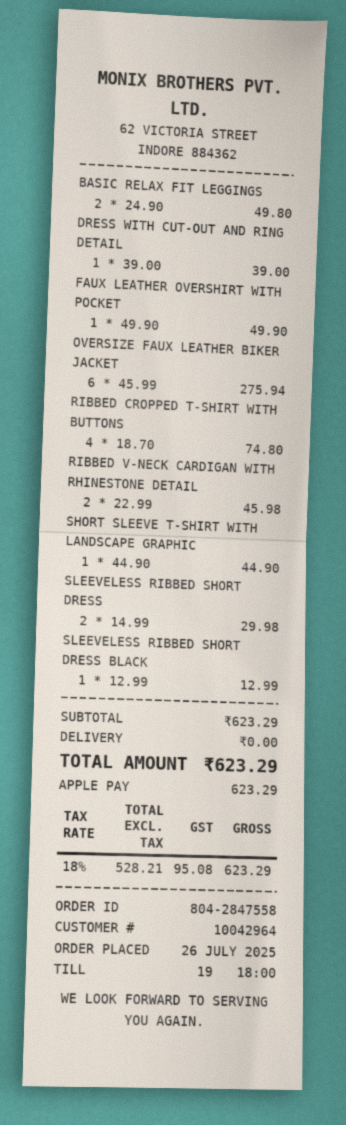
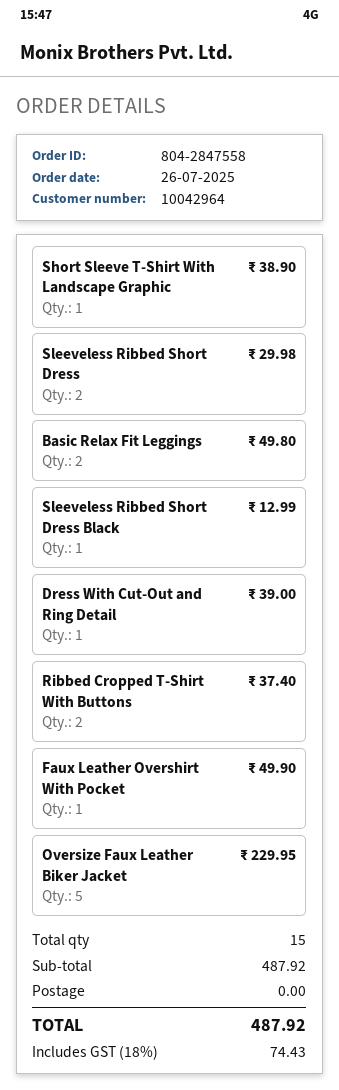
OVERSIZE FAUX LEATHER BIKER JACKET: 6 for 275.94 -> 5 for 229.95
RIBBED CROPPED T-SHIRT WITH BUTTONS: 4 for 74.80 -> 2 for 37.40
RIBBED V-NECK CARDIGAN WITH RHINESTONE DETAIL: 2 for 45.98 -> none
SHORT SLEEVE T-SHIRT WITH LANDSCAPE GRAPHIC: 1 for 44.90 -> 1 for 38.90
subtotal: 623.29 -> 487.92
tax: 18% = 95.08 -> 18% = 74.43
total: 623.29 -> 487.92

